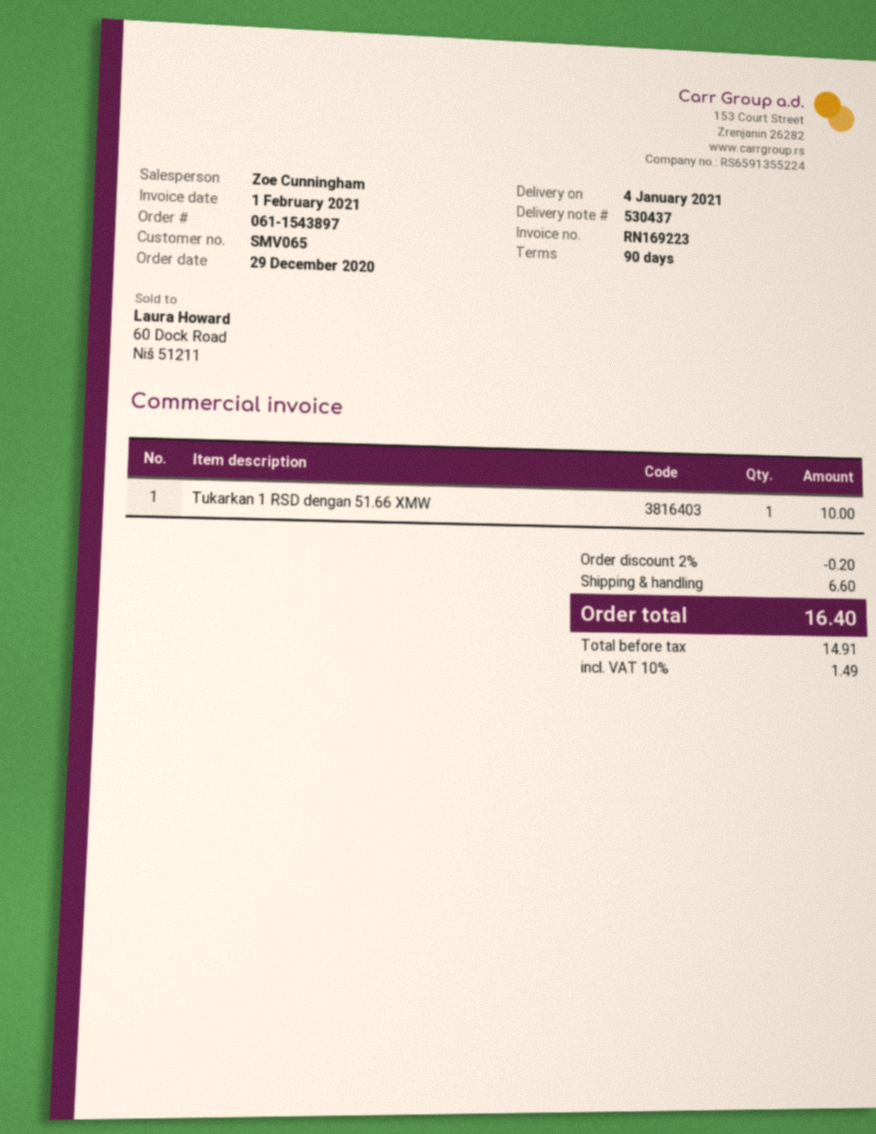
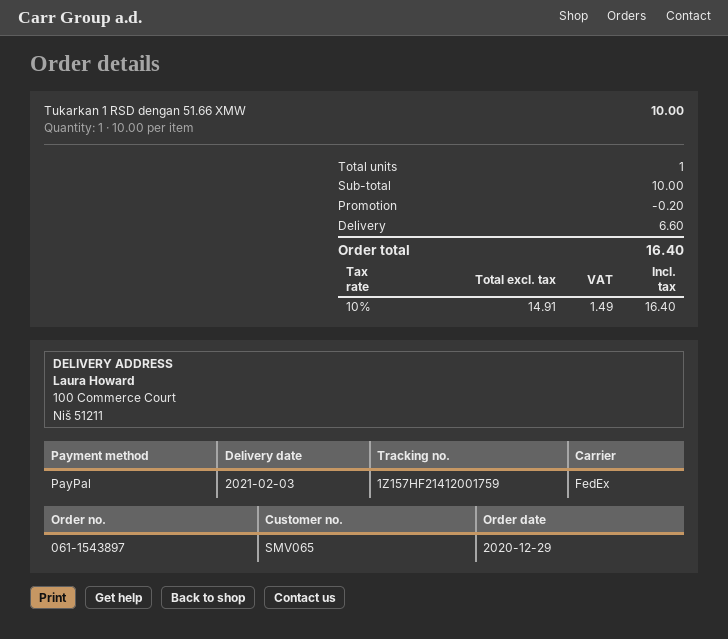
delivery date: 2021-01-04 -> 2021-02-03

